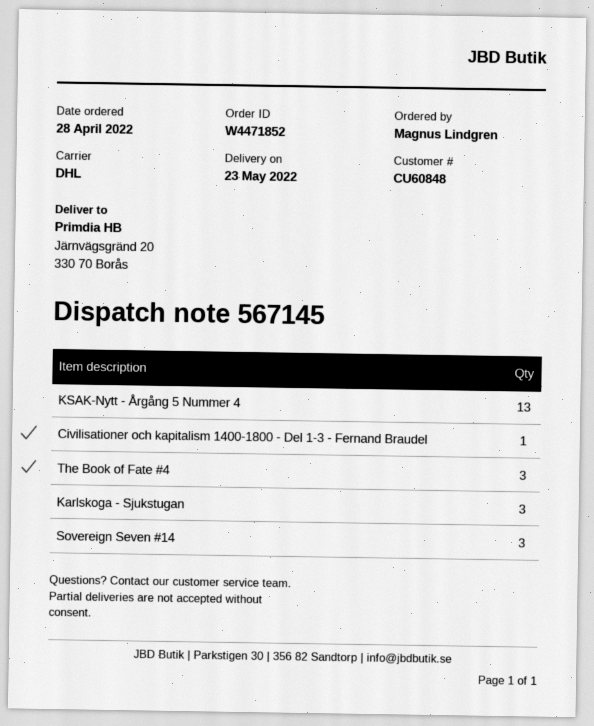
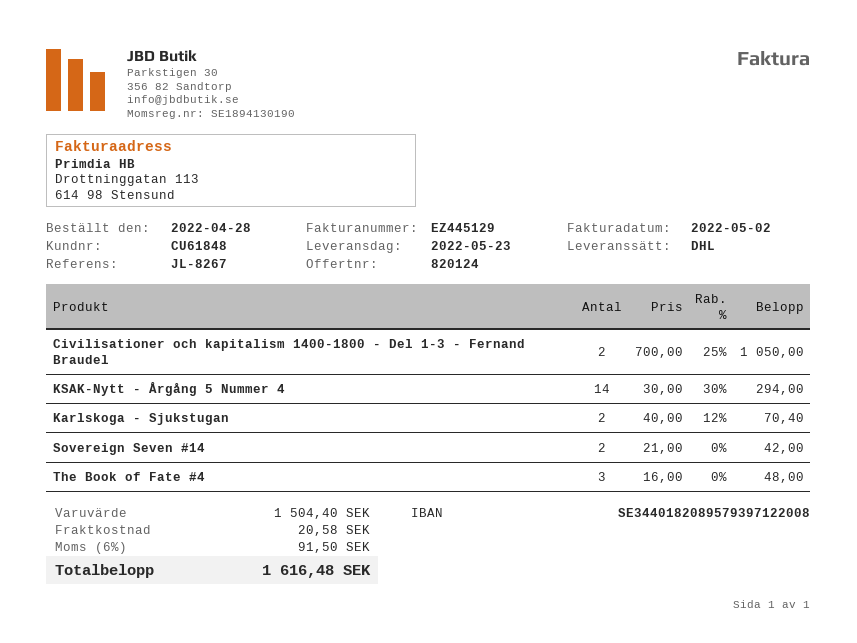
customer number: CU60848 -> CU61848
KSAK-Nytt - Årgång 5 Nummer 4: 13 -> 14
Civilisationer och kapitalism 1400-1800 - Del 1-3 - Fernand Braudel: 1 -> 2
Karlskoga - Sjukstugan: 3 -> 2
Sovereign Seven #14: 3 -> 2

